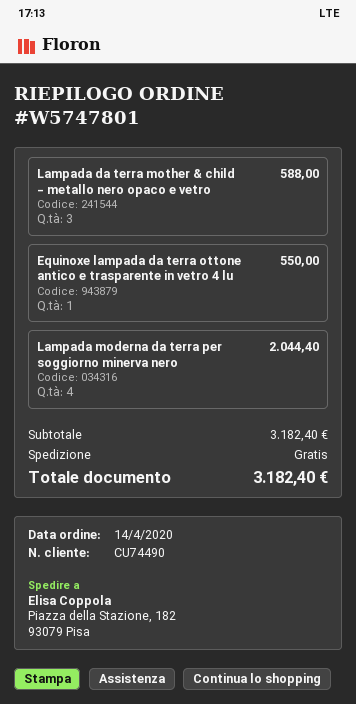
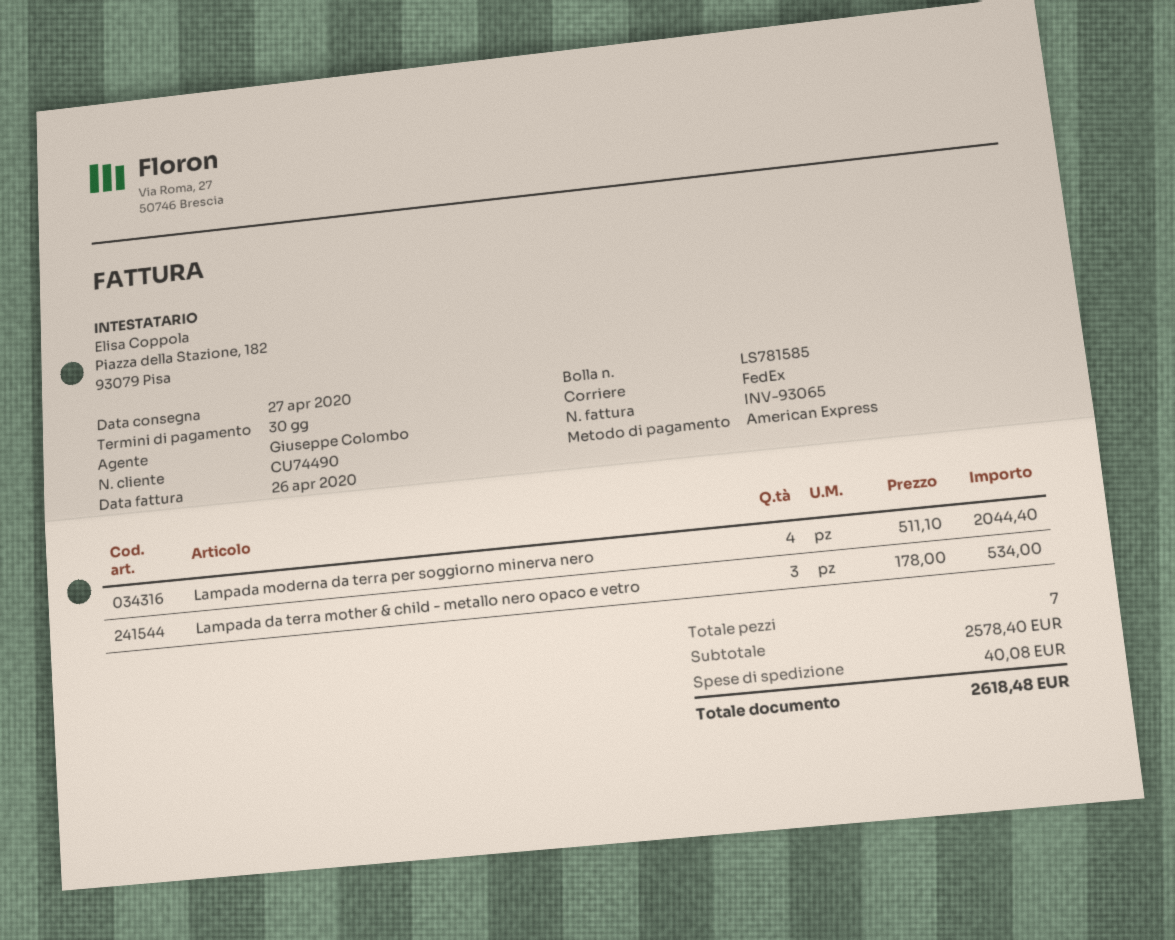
Lampada da terra mother & child - metallo nero opaco e vetro: 3 for 588.00 -> 3 for 534.00
Equinoxe lampada da terra ottone antico e trasparente in vetro 4 lu: 1 for 550.00 -> none
subtotal: 3182.40 -> 2578.40
shipping: 0.00 -> 40.08
total: 3182.40 -> 2618.48

